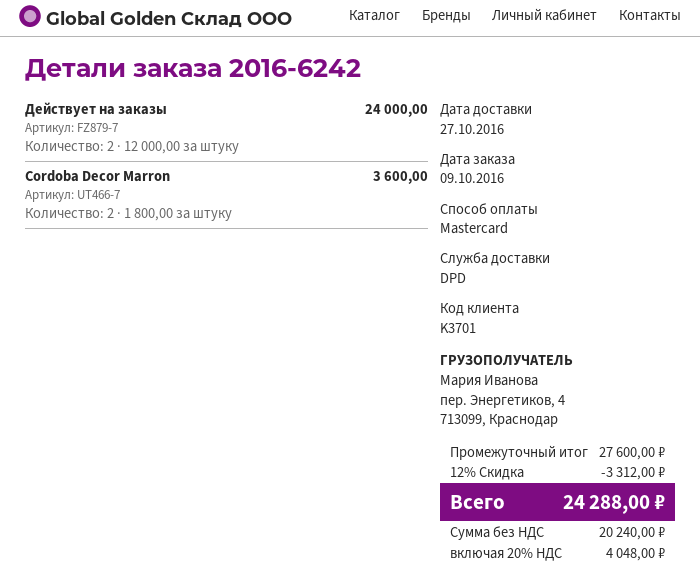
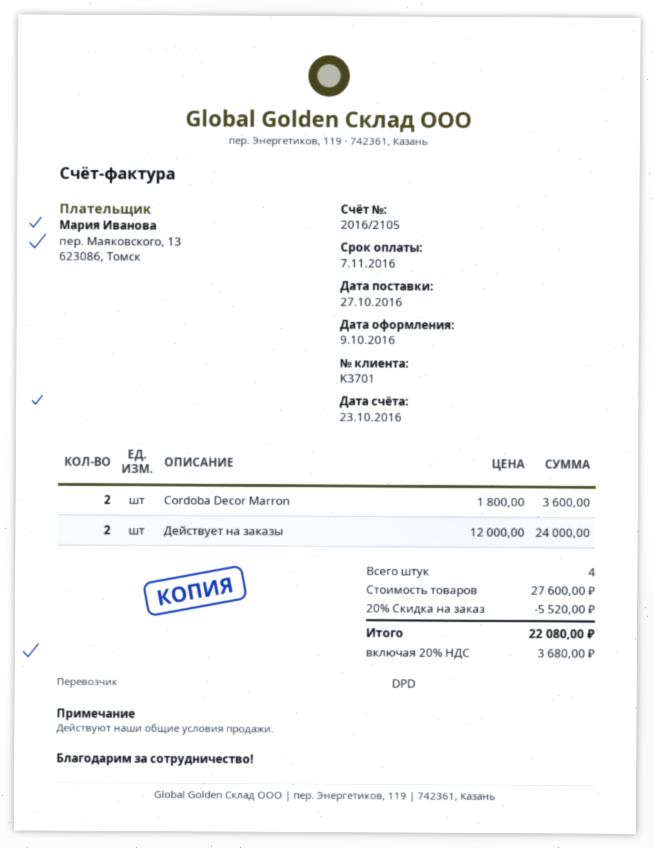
discount: 12% = 3312.00 -> 20% = 5520.00
tax: 20% = 4048.00 -> 20% = 3680.00
total: 24288.00 -> 22080.00

